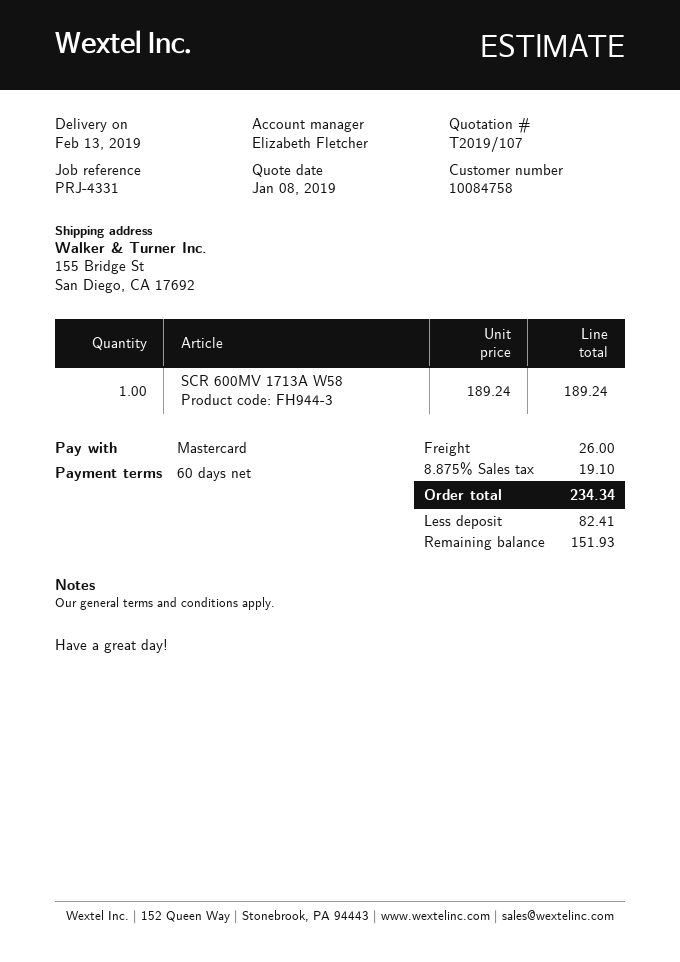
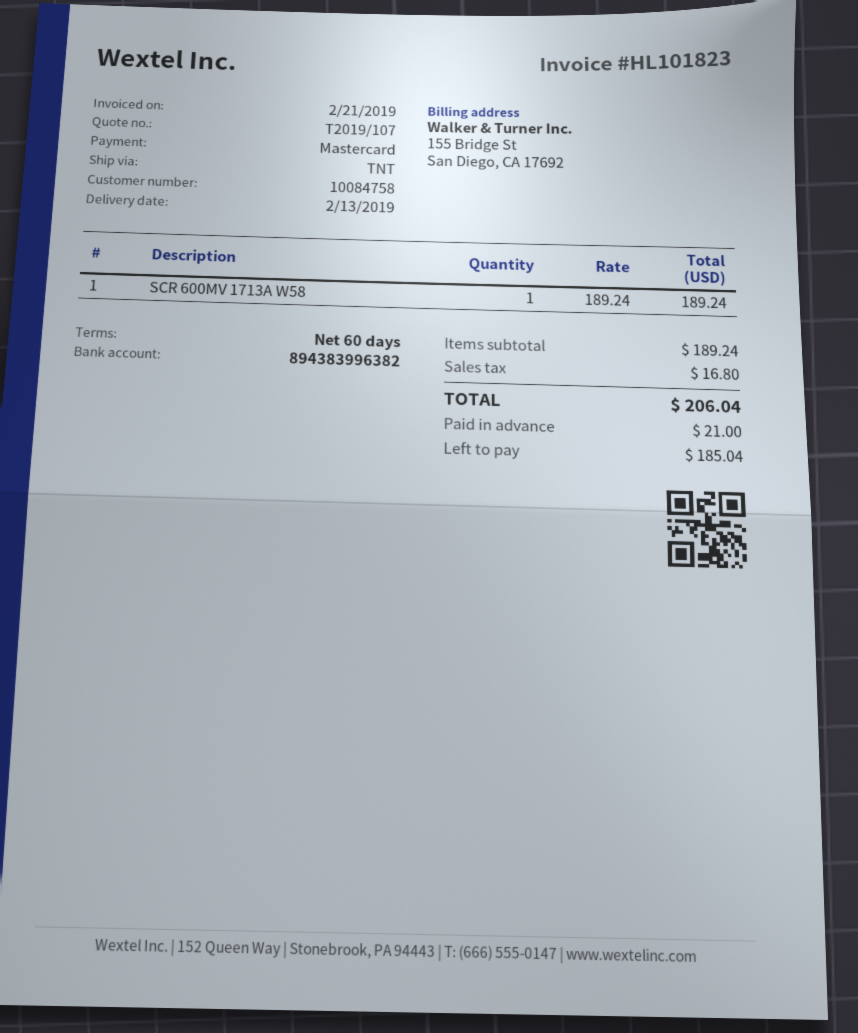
shipping: 26.00 -> none
tax: 19.10 -> 16.80
total: 234.34 -> 206.04
deposit: 82.41 -> 21.00
balance: 151.93 -> 185.04

